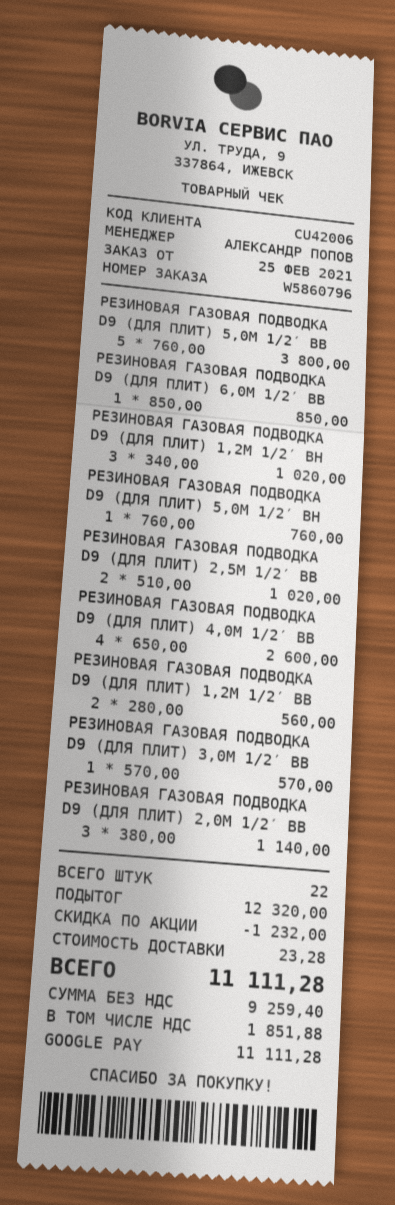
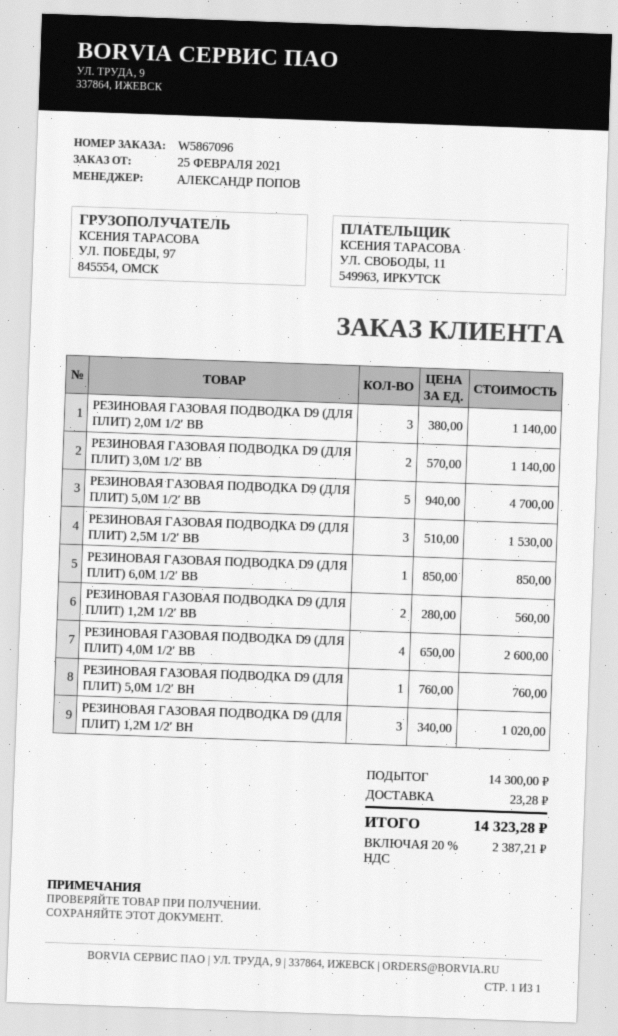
order number: W5860796 -> W5867096
РЕЗИНОВАЯ ГАЗОВАЯ ПОДВОДКА D9 (ДЛЯ ПЛИТ) 5,0М 1/2′ ВВ: 5 x 760.00 = 3800.00 -> 5 x 940.00 = 4700.00
РЕЗИНОВАЯ ГАЗОВАЯ ПОДВОДКА D9 (ДЛЯ ПЛИТ) 2,5М 1/2′ ВВ: 2 x 510.00 = 1020.00 -> 3 x 510.00 = 1530.00
РЕЗИНОВАЯ ГАЗОВАЯ ПОДВОДКА D9 (ДЛЯ ПЛИТ) 3,0М 1/2′ ВВ: 1 x 570.00 = 570.00 -> 2 x 570.00 = 1140.00
subtotal: 12320.00 -> 14300.00
discount: 1232.00 -> none
tax: 1851.88 -> 2387.21
total: 11111.28 -> 14323.28

